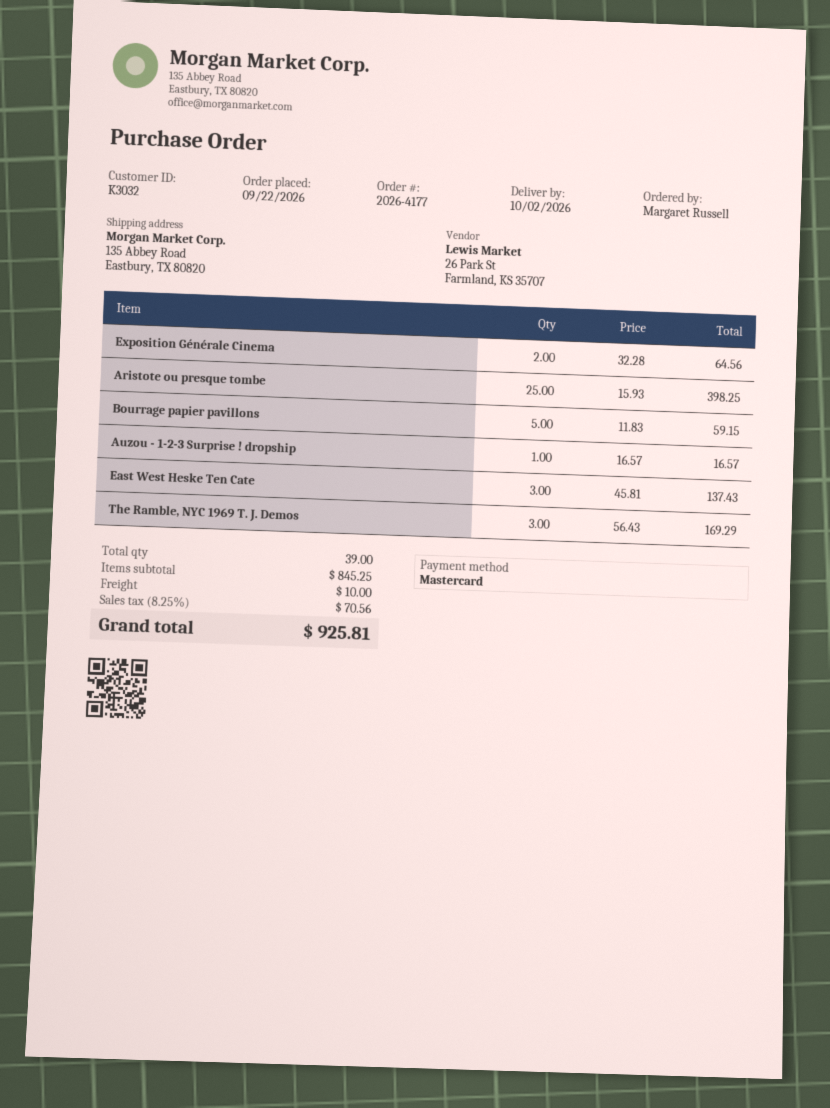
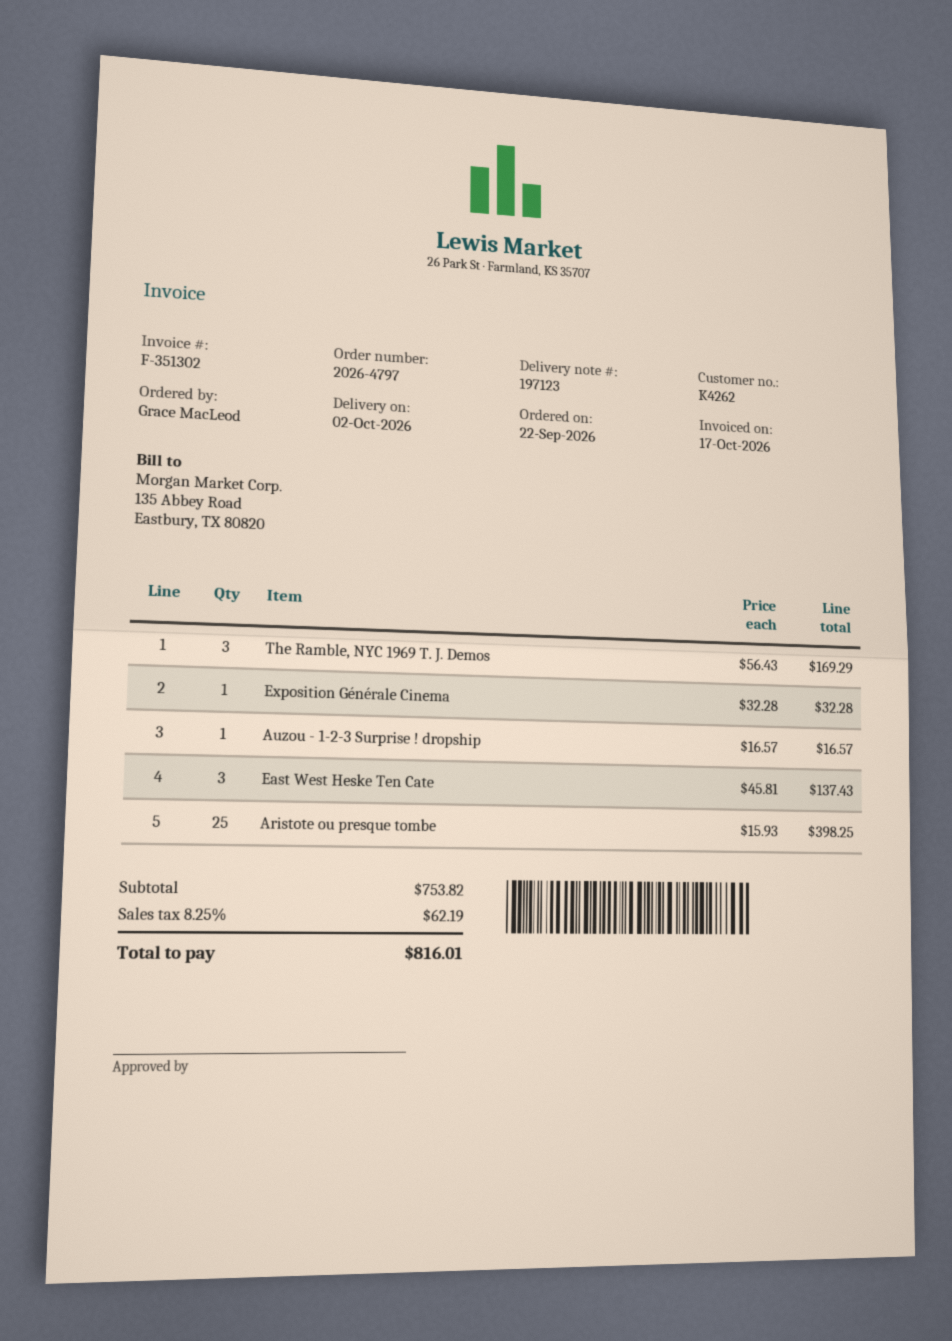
order number: 2026-4177 -> 2026-4797
customer number: K3032 -> K4262
ordered by: Margaret Russell -> Grace MacLeod
Exposition Générale Cinema: 2 x 32.28 = 64.56 -> 1 x 32.28 = 32.28
Bourrage papier pavillons: 5 x 11.83 = 59.15 -> none
subtotal: 845.25 -> 753.82
shipping: 10.00 -> none
tax: 8.25% = 70.56 -> 8.25% = 62.19
total: 925.81 -> 816.01

